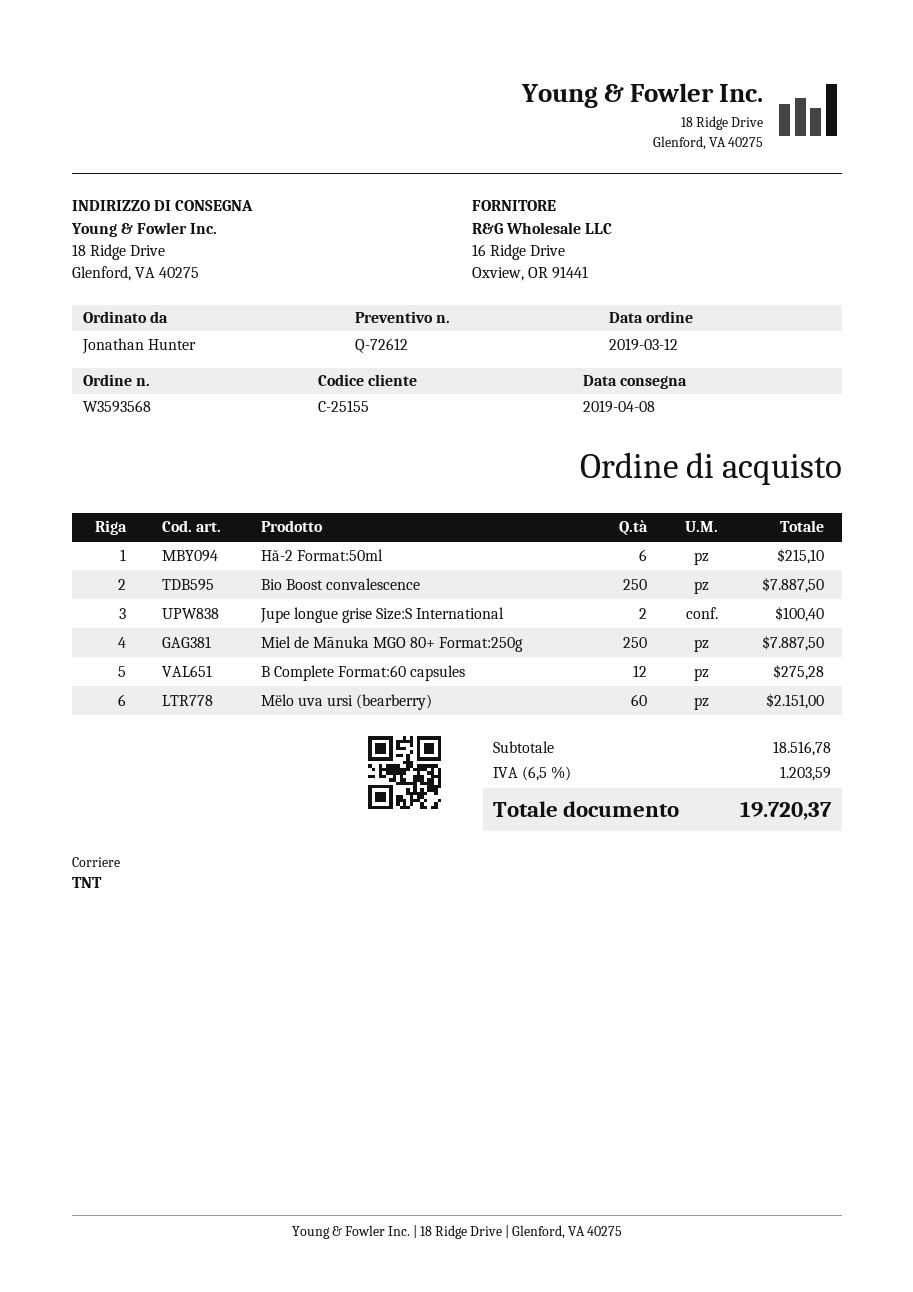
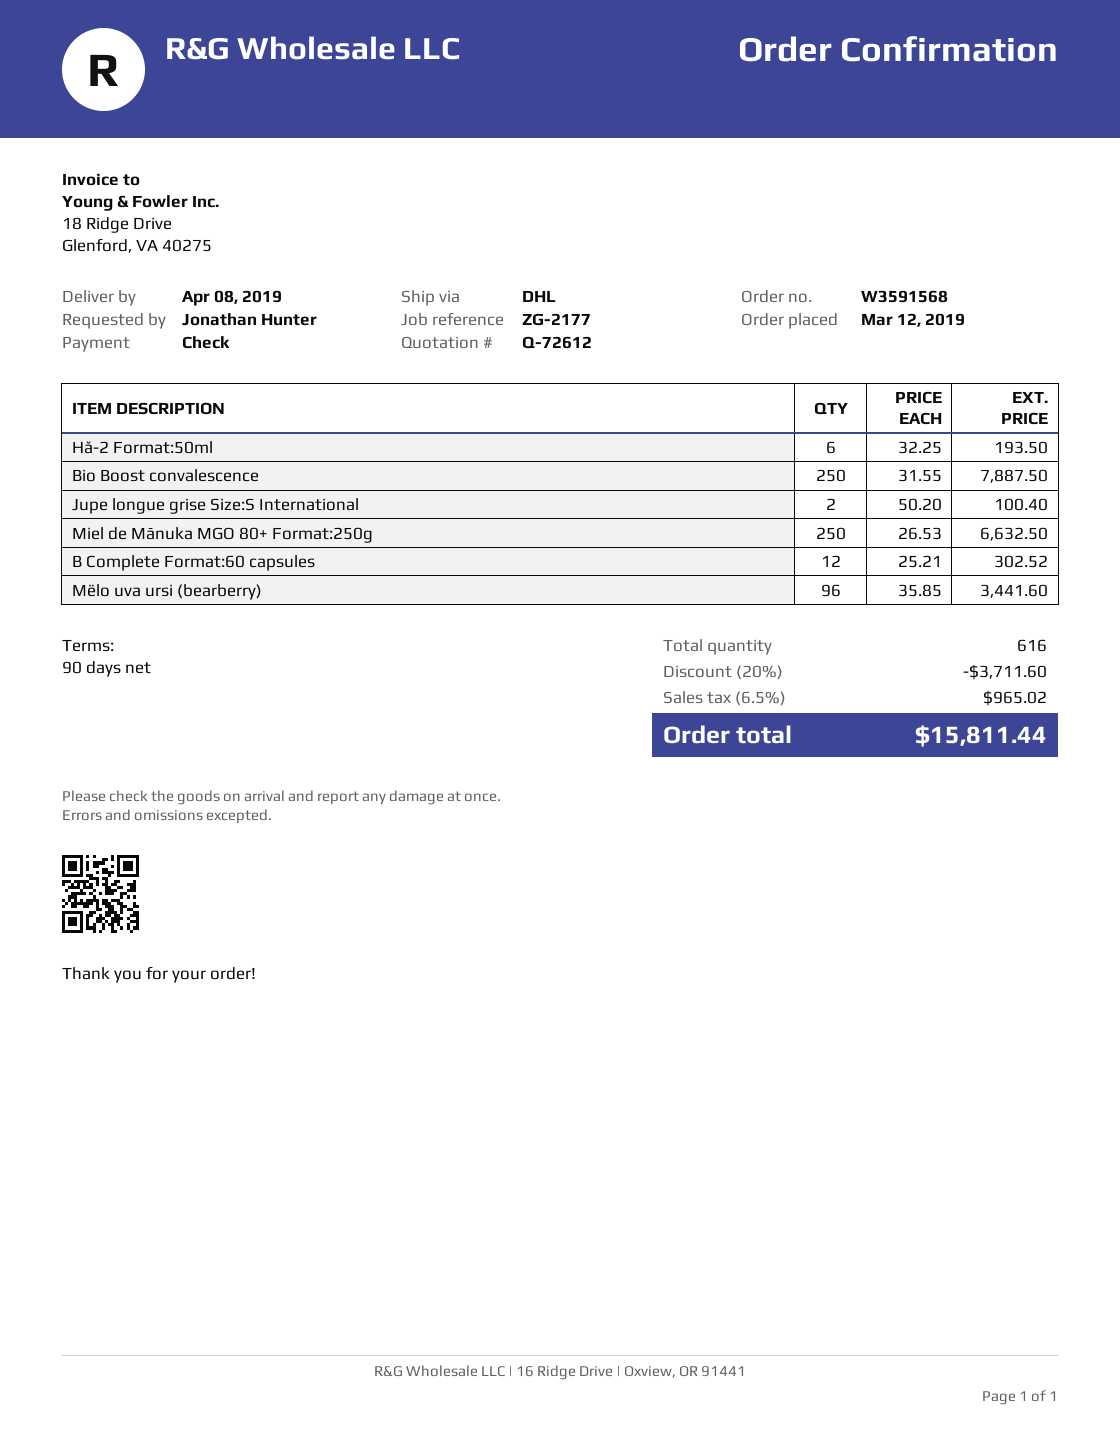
order number: W3593568 -> W3591568
shipping method: TNT -> DHL
Hă-2 Format:50ml: 6 for 215.10 -> 6 for 193.50
Miel de Mānuka MGO 80+ Format:250g: 250 for 7887.50 -> 250 for 6632.50
B Complete Format:60 capsules: 12 for 275.28 -> 12 for 302.52
Mëlo uva ursi (bearberry): 60 for 2151.00 -> 96 for 3441.60
discount: none -> 20% = 3711.60
tax: 6.5% = 1203.59 -> 6.5% = 965.02
total: 19720.37 -> 15811.44

